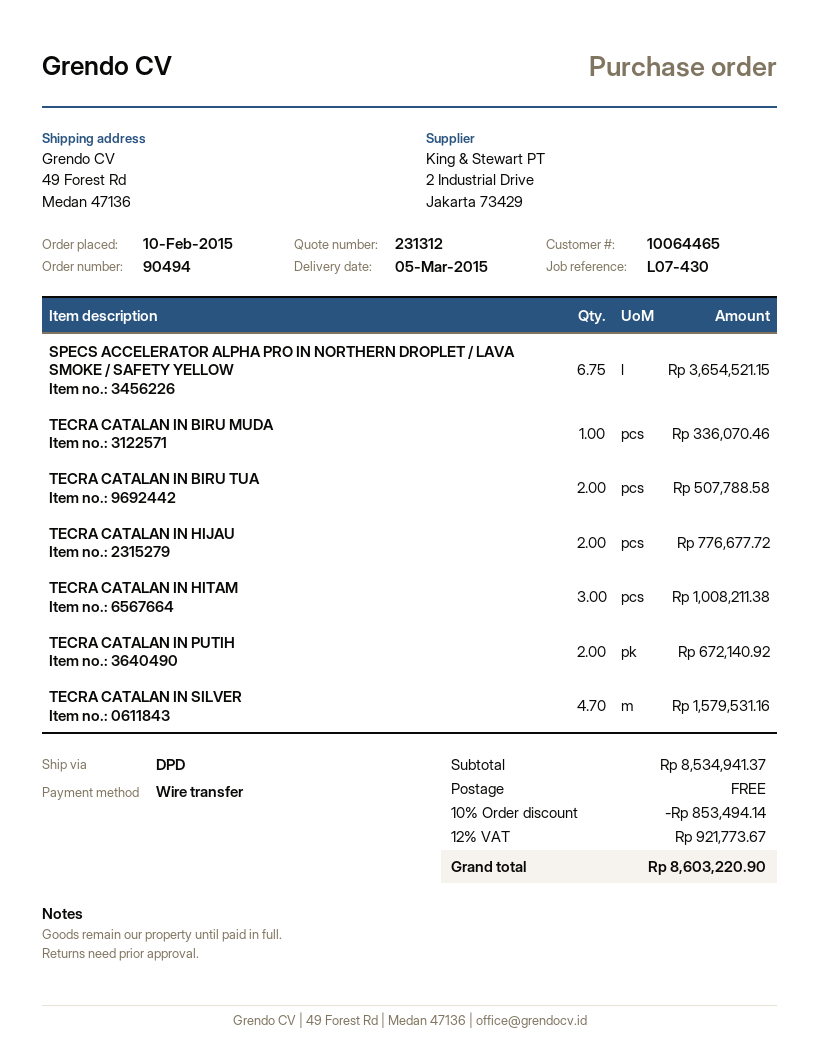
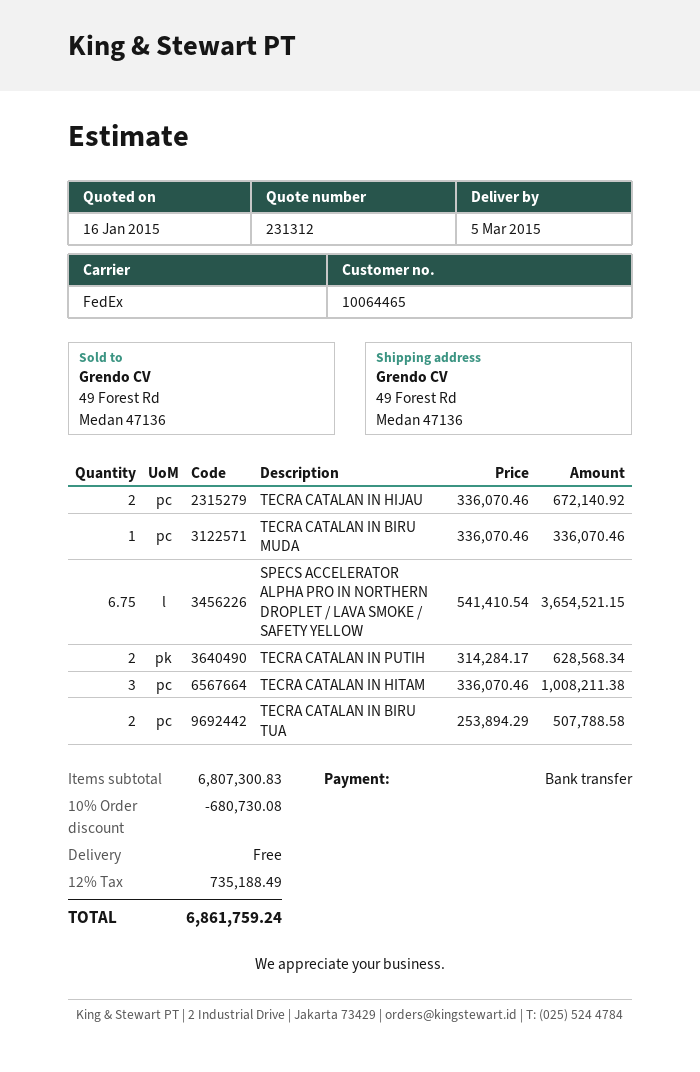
shipping method: DPD -> FedEx
TECRA CATALAN IN HIJAU: 2 for 776677.72 -> 2 for 672140.92
TECRA CATALAN IN PUTIH: 2 for 672140.92 -> 2 for 628568.34
TECRA CATALAN IN SILVER: 4.7 for 1579531.16 -> none
subtotal: 8534941.37 -> 6807300.83
discount: 10% = 853494.14 -> 10% = 680730.08
tax: 12% = 921773.67 -> 12% = 735188.49
total: 8603220.90 -> 6861759.24

